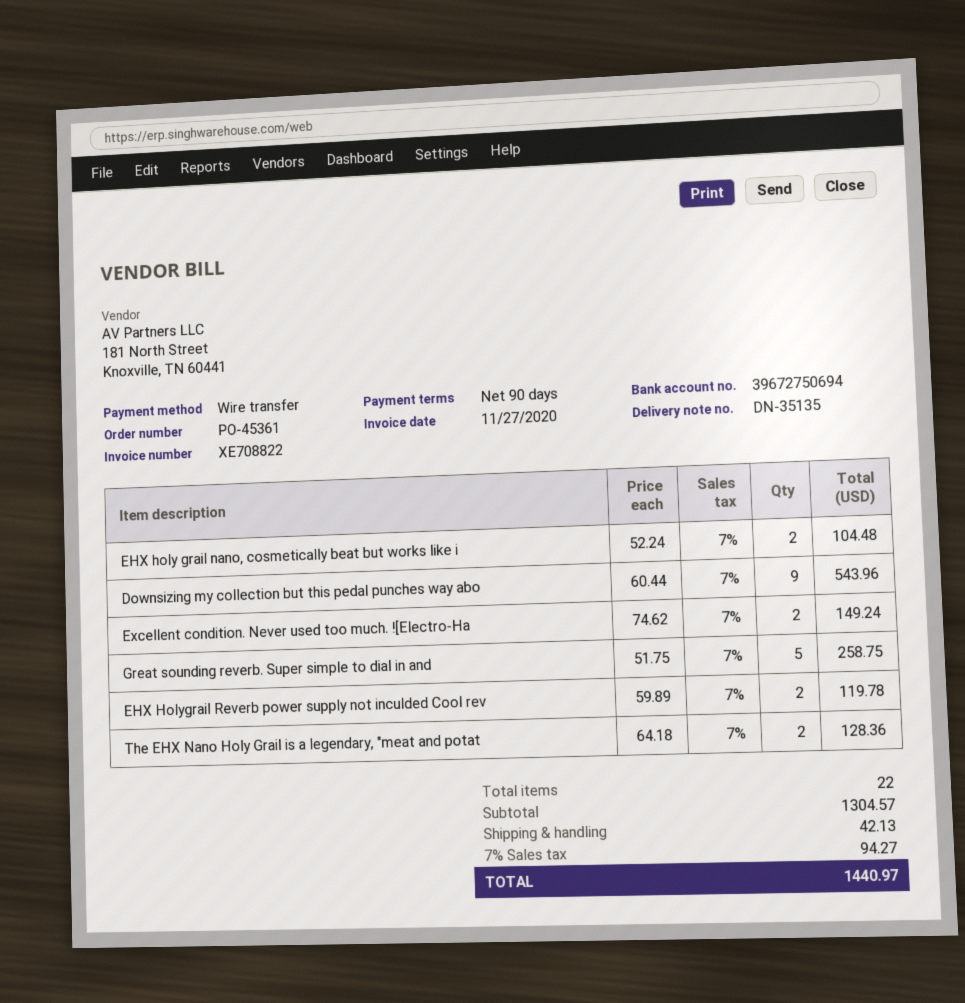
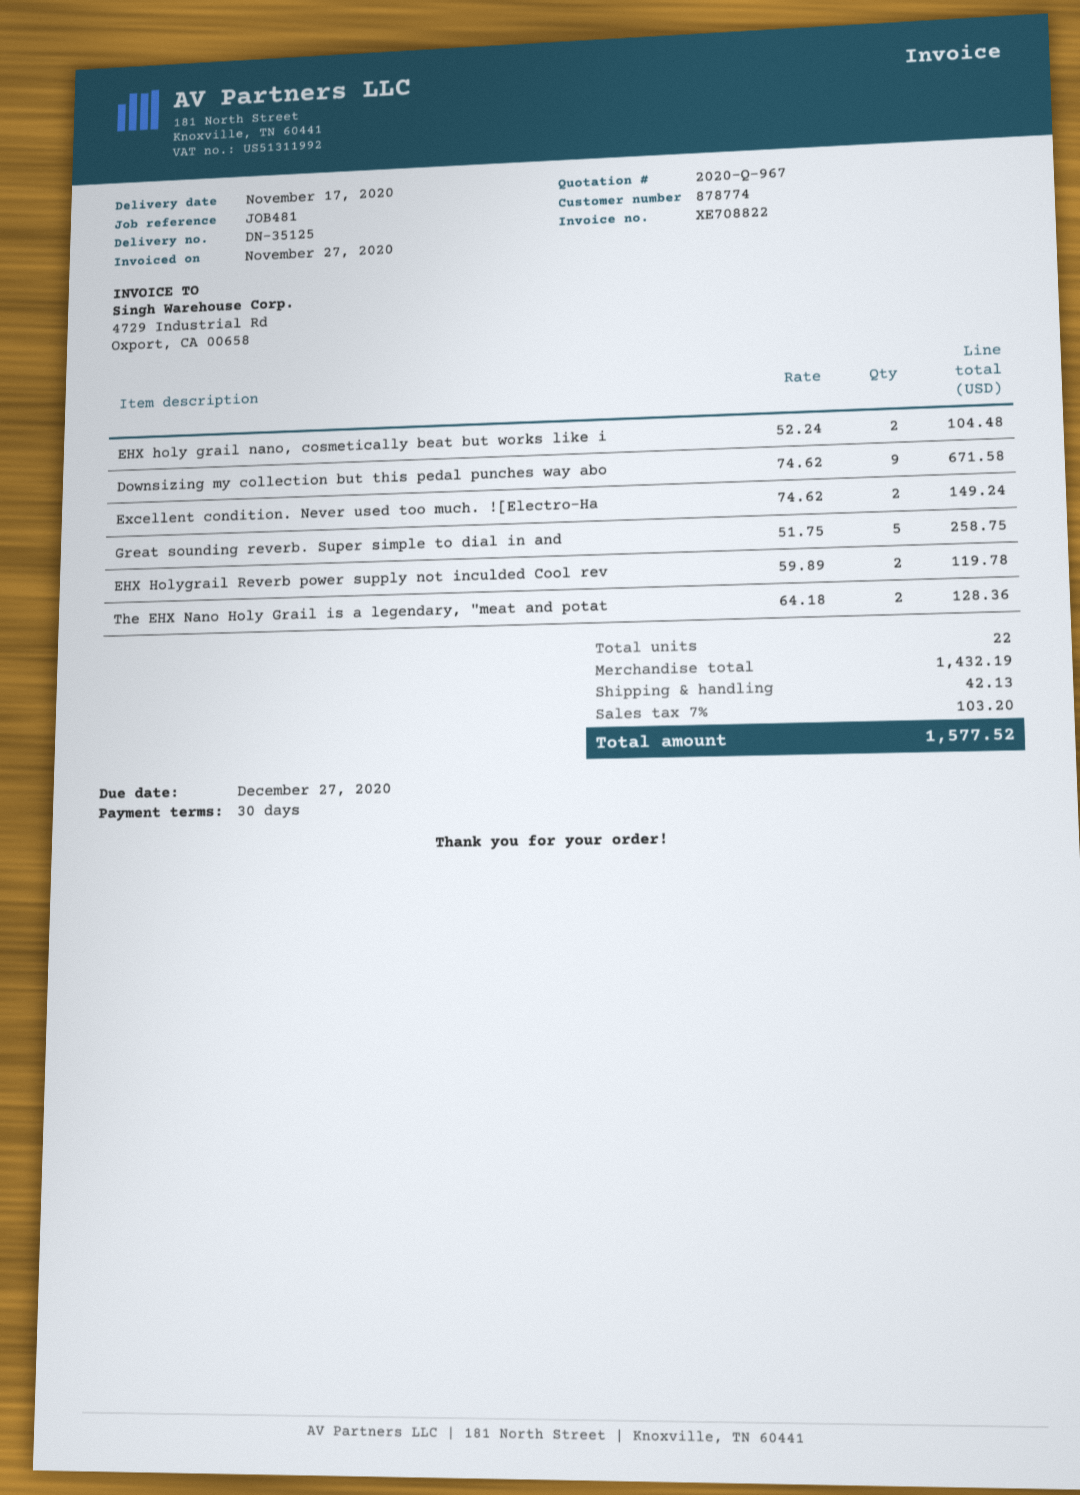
delivery note number: DN-35135 -> DN-35125
payment terms: 90 days -> 30 days
Downsizing my collection but this pedal punches way abo: 9 x 60.44 = 543.96 -> 9 x 74.62 = 671.58
subtotal: 1304.57 -> 1432.19
tax: 7% = 94.27 -> 7% = 103.20
total: 1440.97 -> 1577.52

